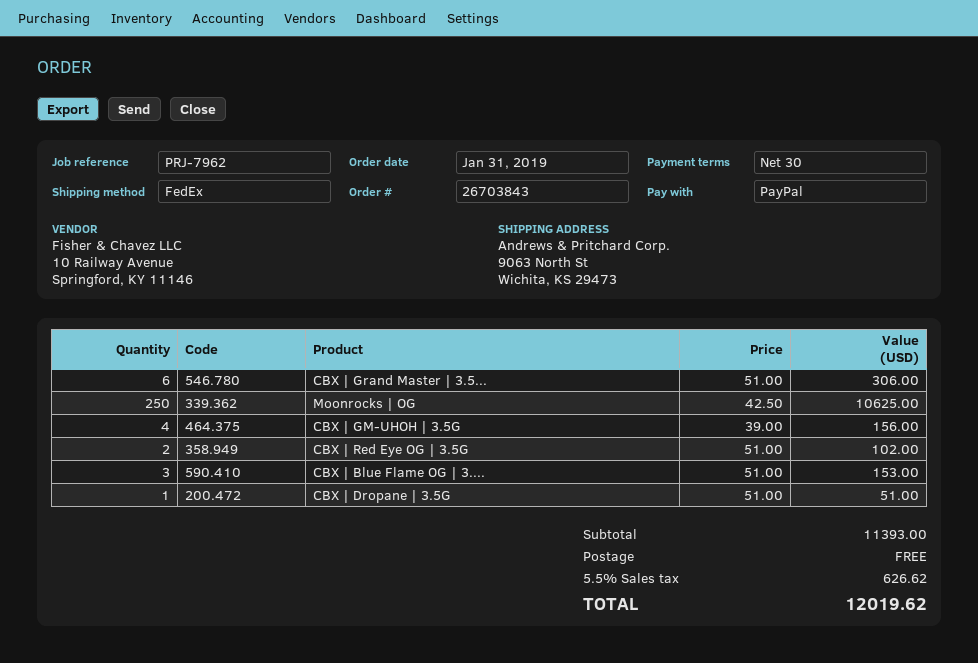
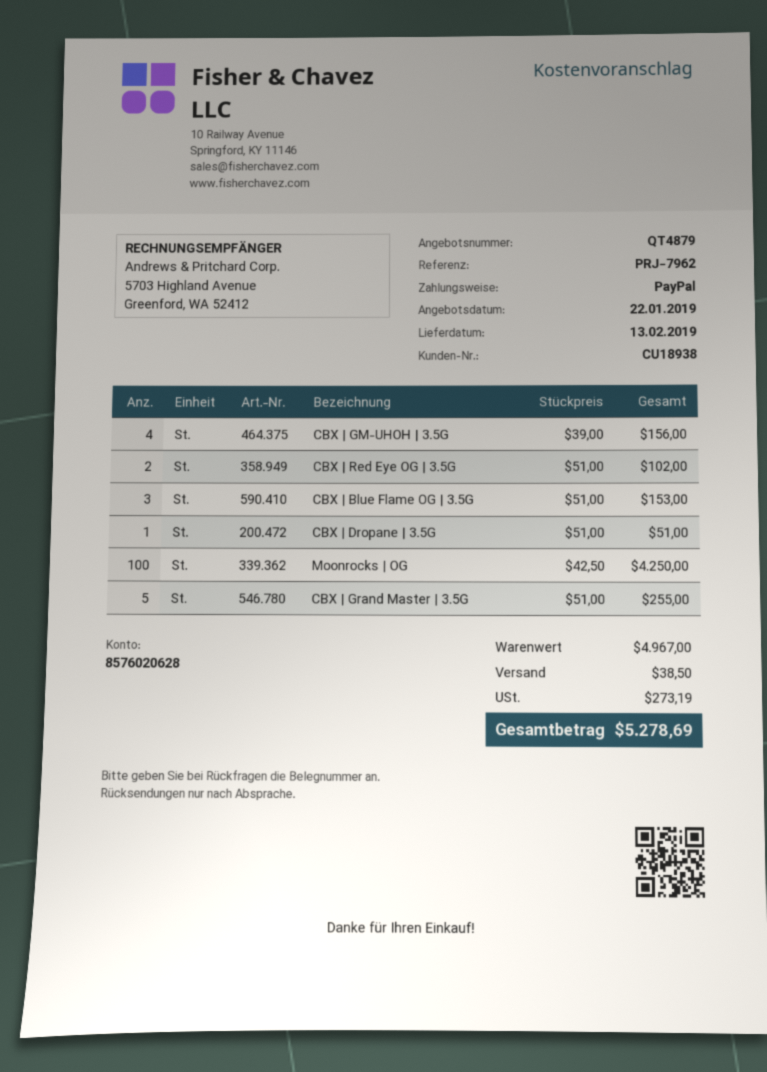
CBX | Grand Master | 3.5...: 6 x 51.00 = 306.00 -> 5 x 51.00 = 255.00
Moonrocks | OG: 250 x 42.50 = 10625.00 -> 100 x 42.50 = 4250.00
subtotal: 11393.00 -> 4967.00
shipping: 0.00 -> 38.50
tax: 626.62 -> 273.19
total: 12019.62 -> 5278.69

